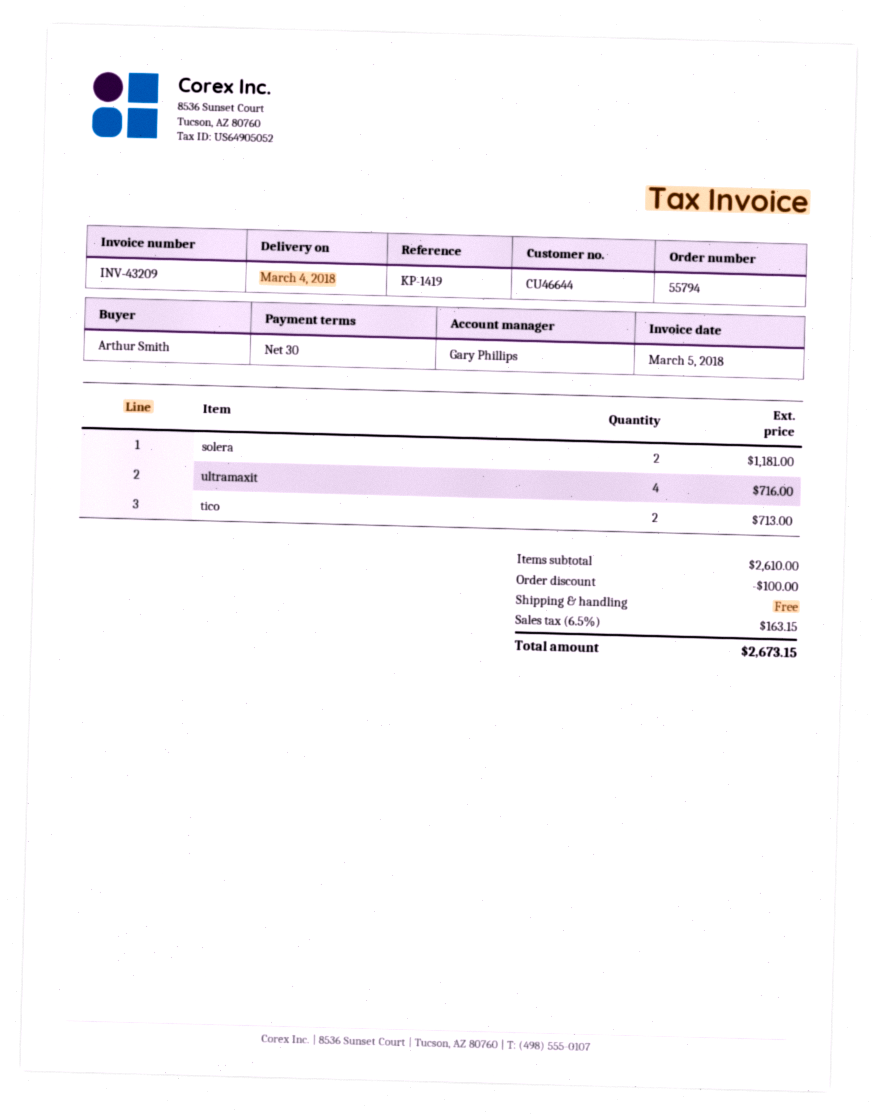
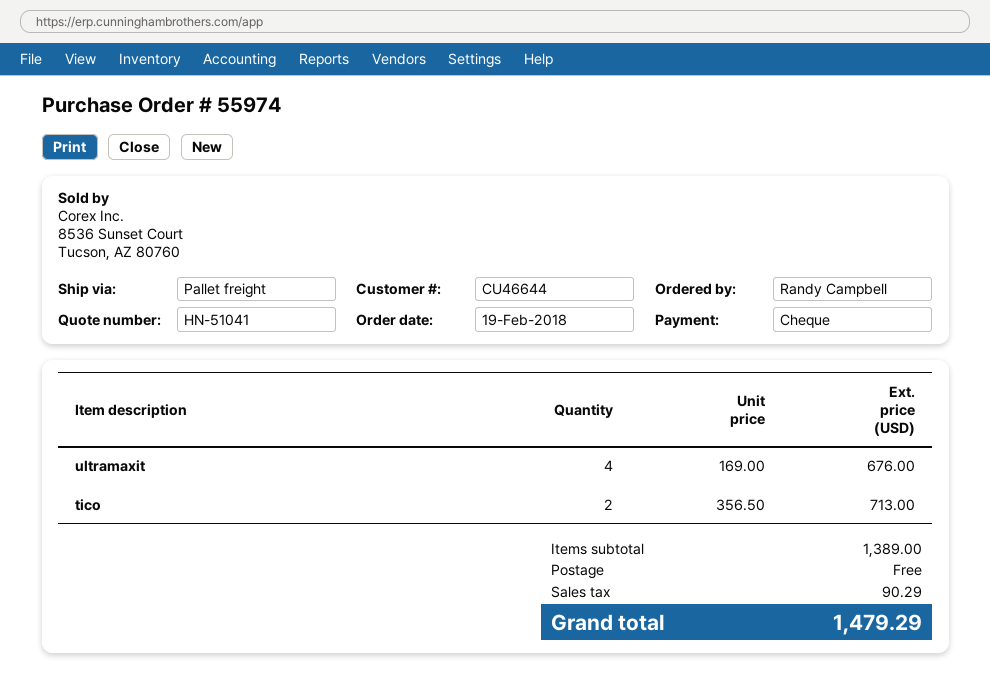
order number: 55794 -> 55974
ordered by: Arthur Smith -> Randy Campbell
solera: 2 for 1181.00 -> none
ultramaxit: 4 for 716.00 -> 4 for 676.00
subtotal: 2610.00 -> 1389.00
discount: 100.00 -> none
tax: 163.15 -> 90.29
total: 2673.15 -> 1479.29

